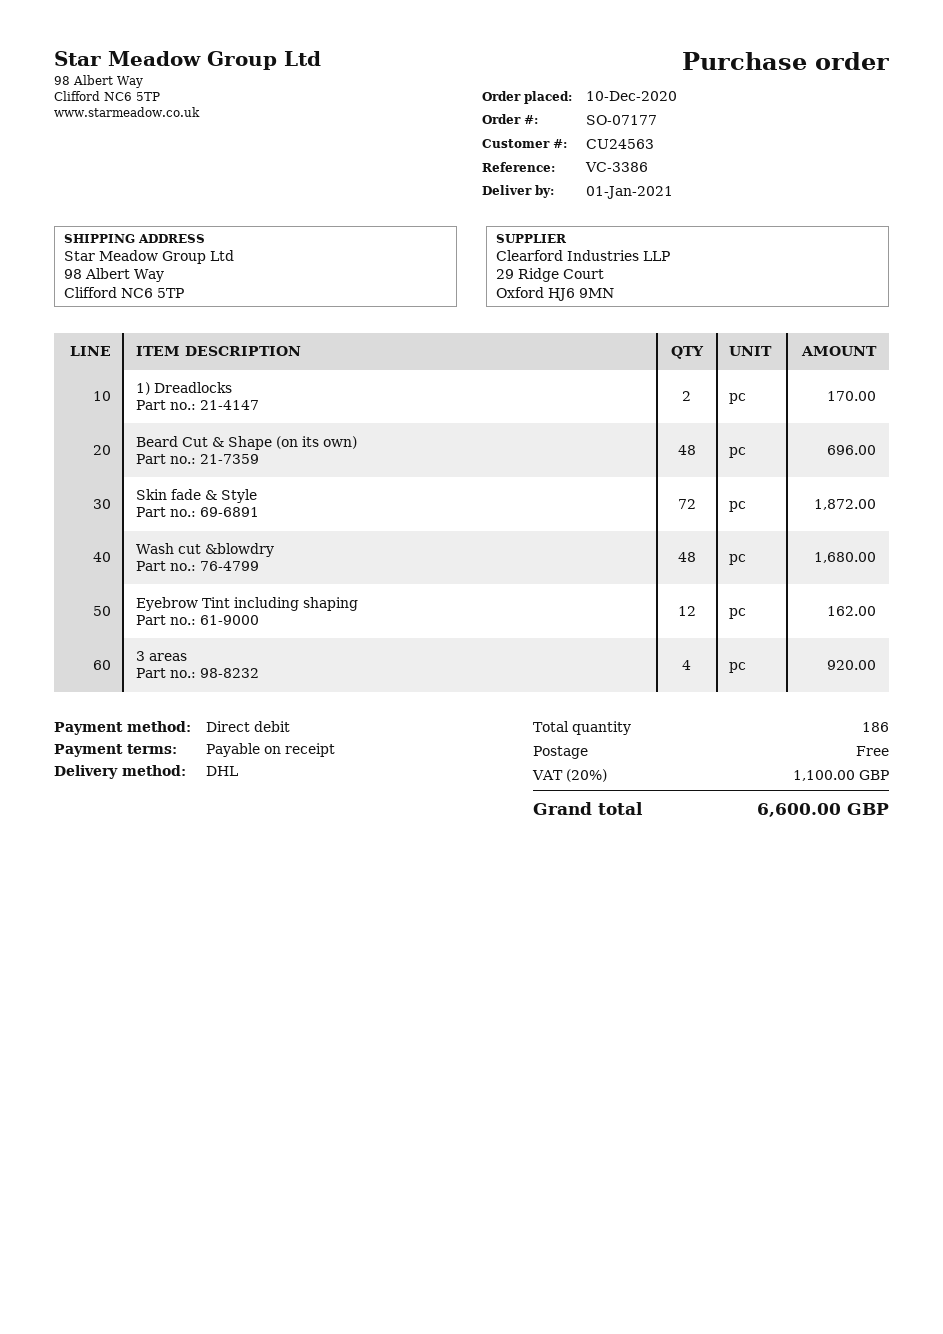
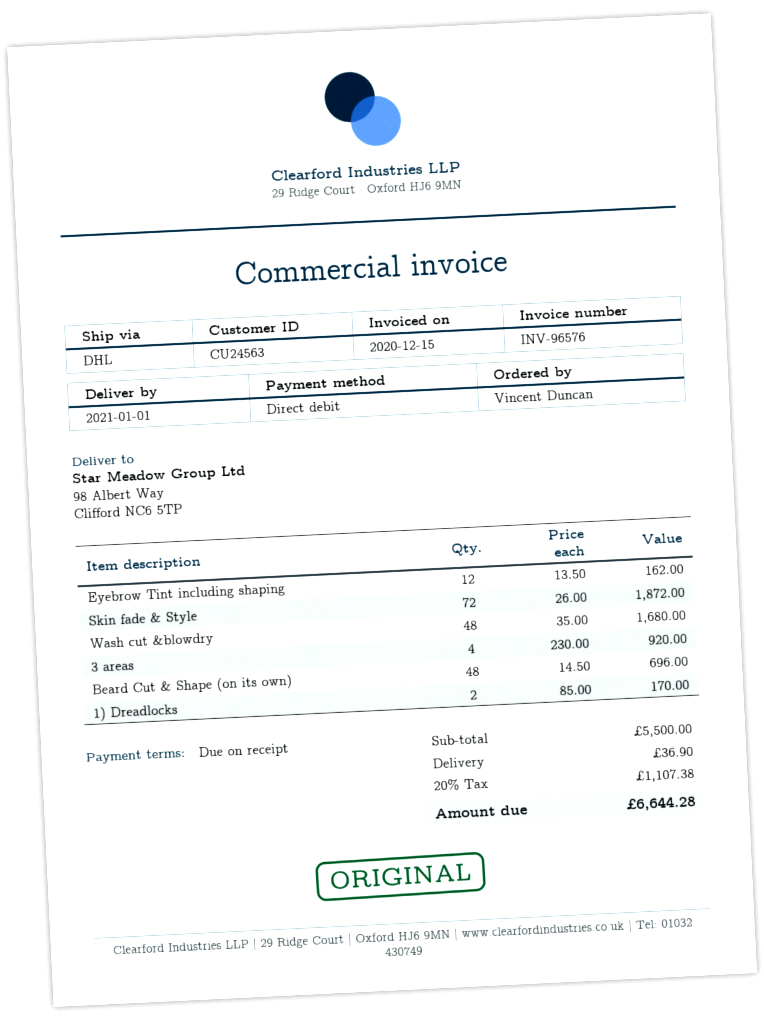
shipping: 0.00 -> 36.90
tax: 20% = 1100.00 -> 20% = 1107.38
total: 6600.00 -> 6644.28

